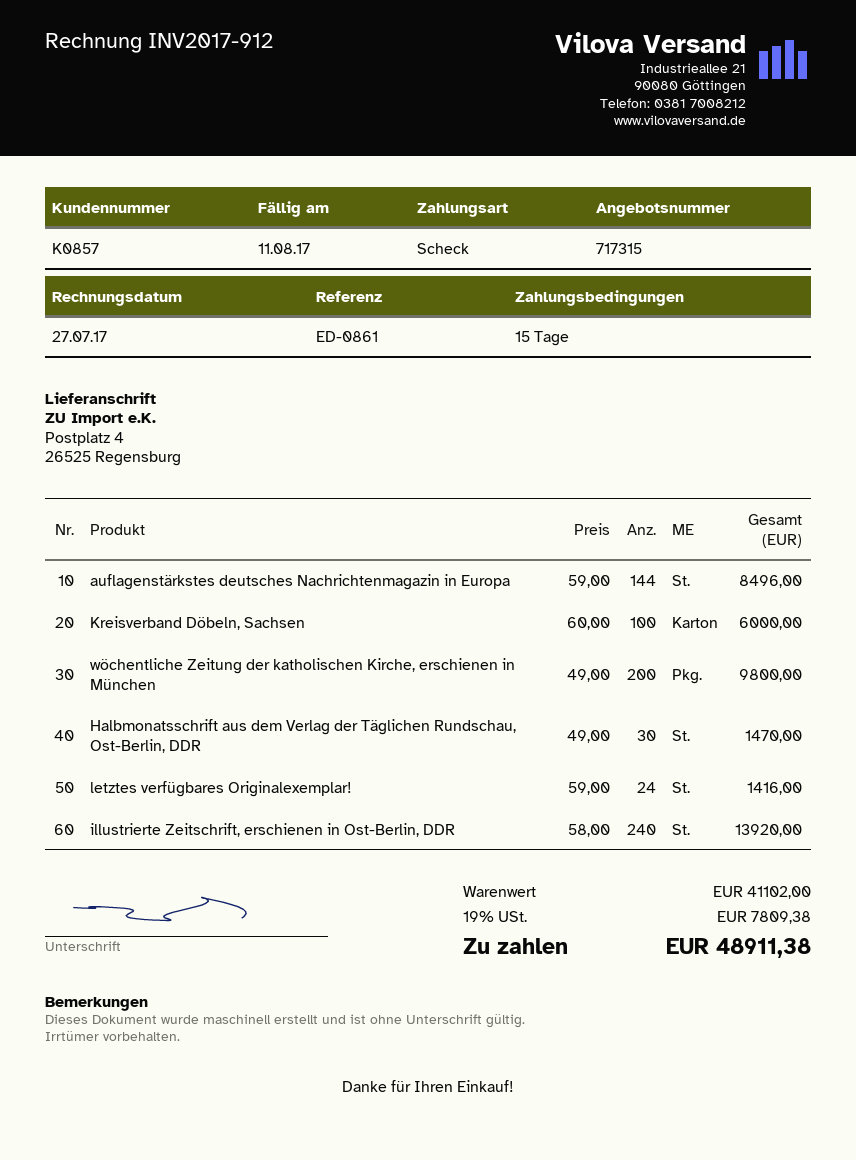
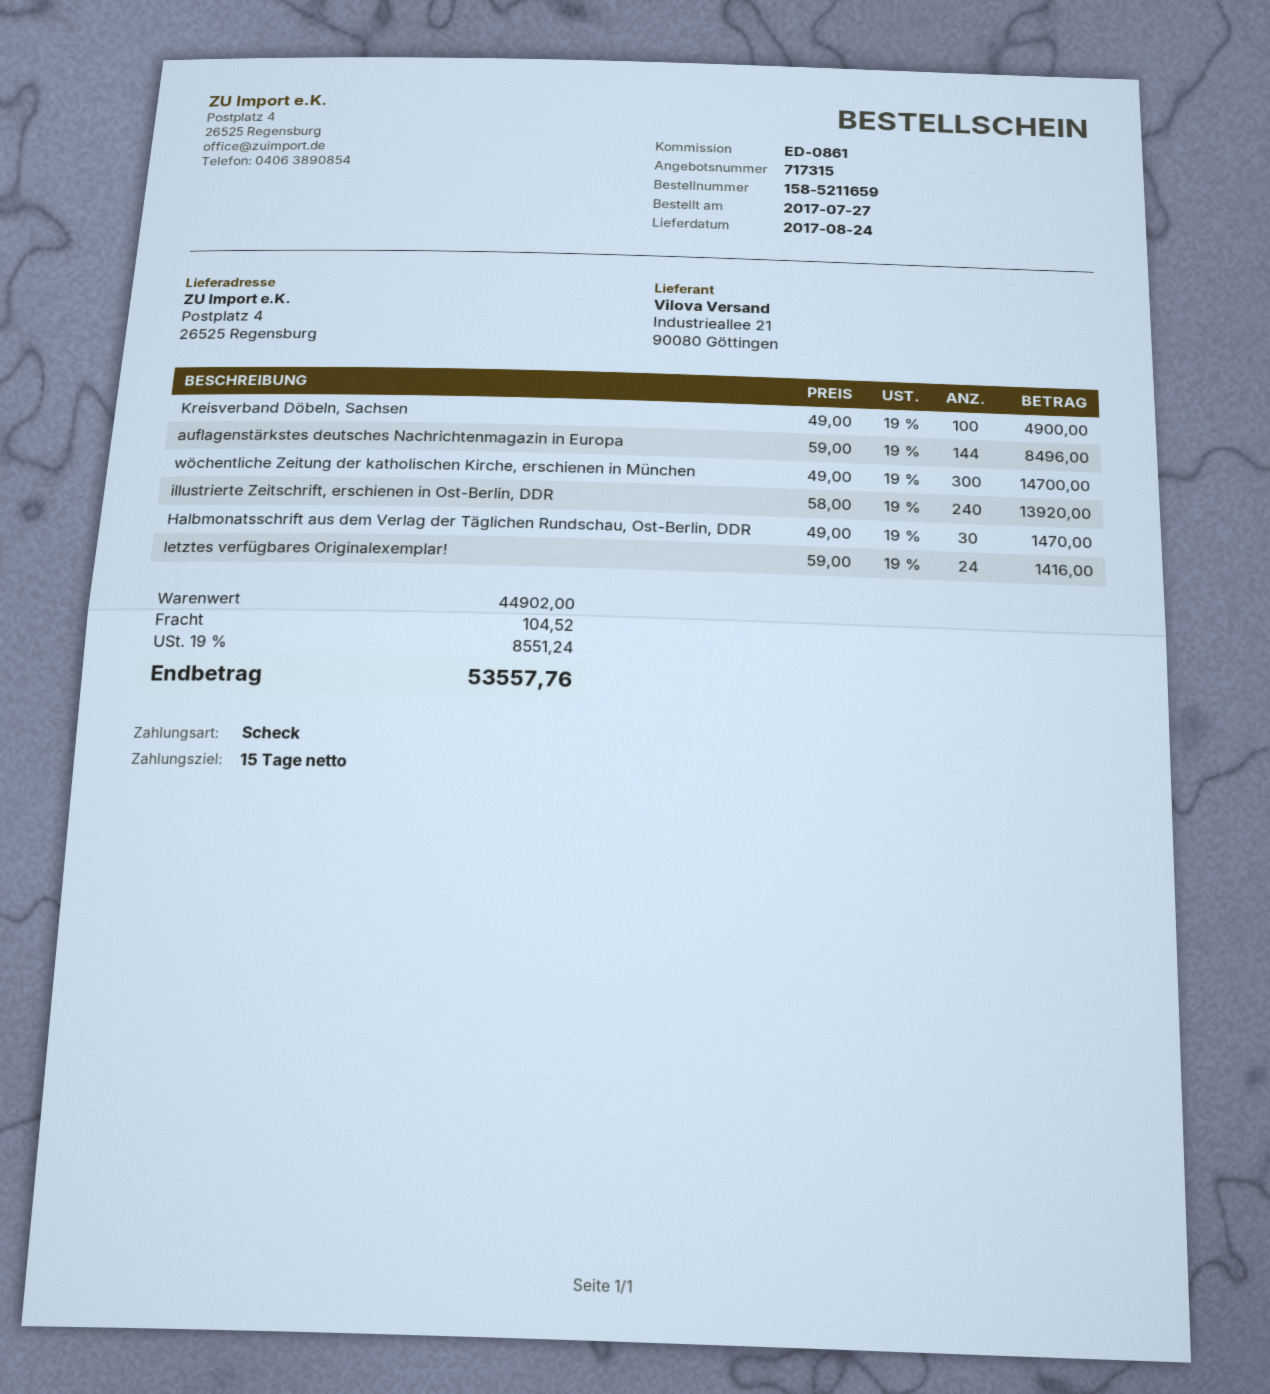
Kreisverband Döbeln, Sachsen: 100 x 60.00 = 6000.00 -> 100 x 49.00 = 4900.00
wöchentliche Zeitung der katholischen Kirche, erschienen in München: 200 x 49.00 = 9800.00 -> 300 x 49.00 = 14700.00
subtotal: 41102.00 -> 44902.00
shipping: none -> 104.52
tax: 19% = 7809.38 -> 19% = 8551.24
total: 48911.38 -> 53557.76

